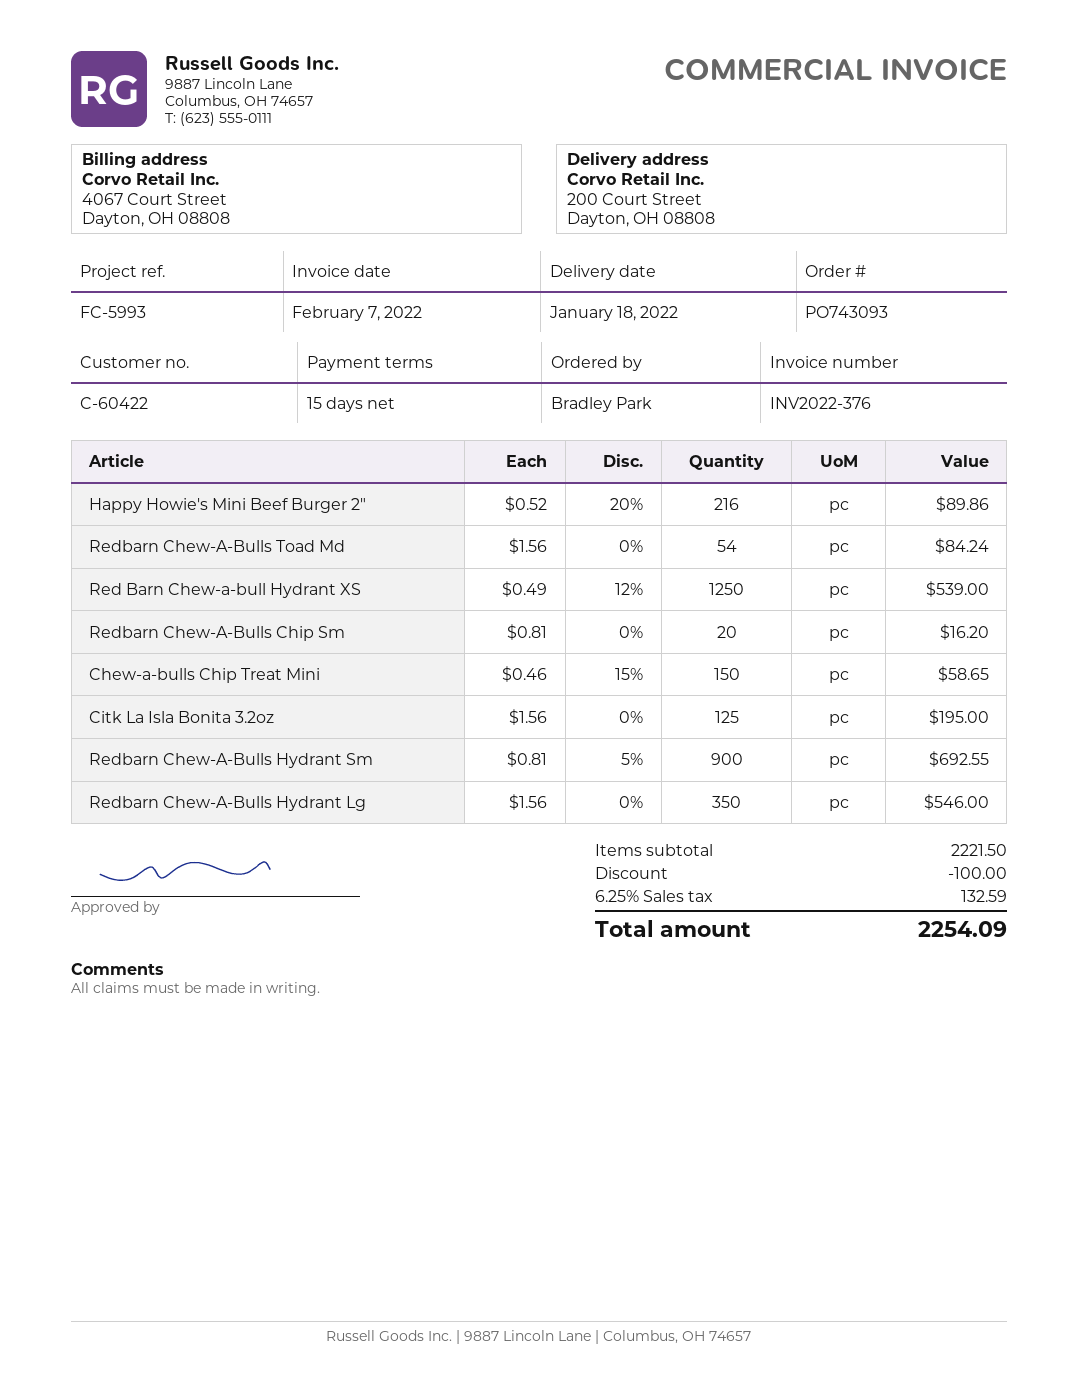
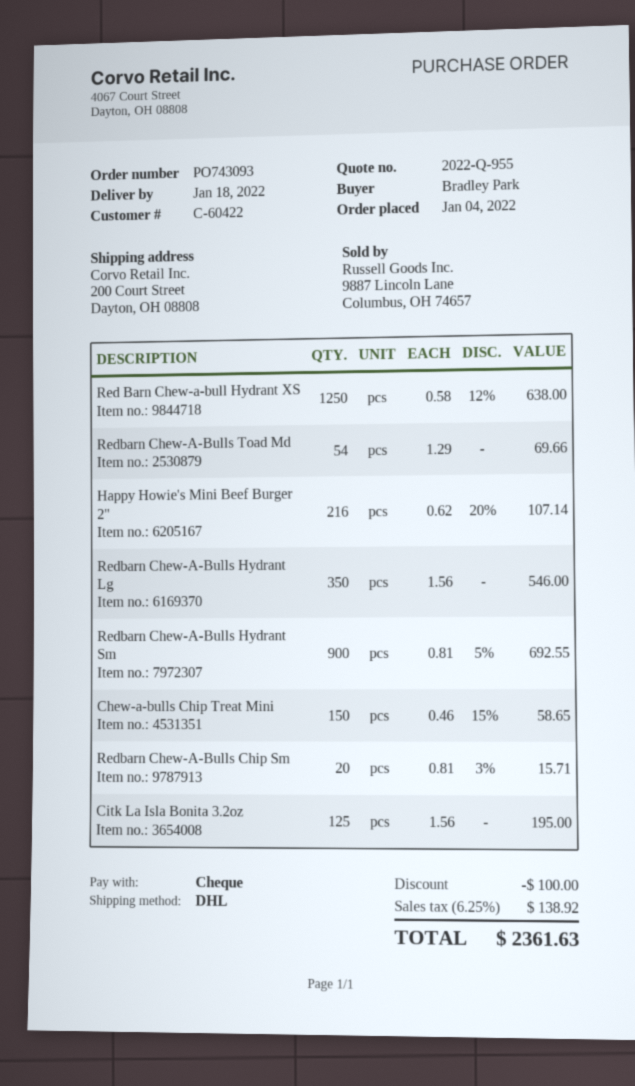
Happy Howie's Mini Beef Burger 2": 216 x 0.52 - 20% = 89.86 -> 216 x 0.62 - 20% = 107.14
Redbarn Chew-A-Bulls Toad Md: 54 x 1.56 = 84.24 -> 54 x 1.29 = 69.66
Red Barn Chew-a-bull Hydrant XS: 1250 x 0.49 - 12% = 539.00 -> 1250 x 0.58 - 12% = 638.00
Redbarn Chew-A-Bulls Chip Sm: 20 x 0.81 = 16.20 -> 20 x 0.81 - 3% = 15.71
tax: 6.25% = 132.59 -> 6.25% = 138.92
total: 2254.09 -> 2361.63

